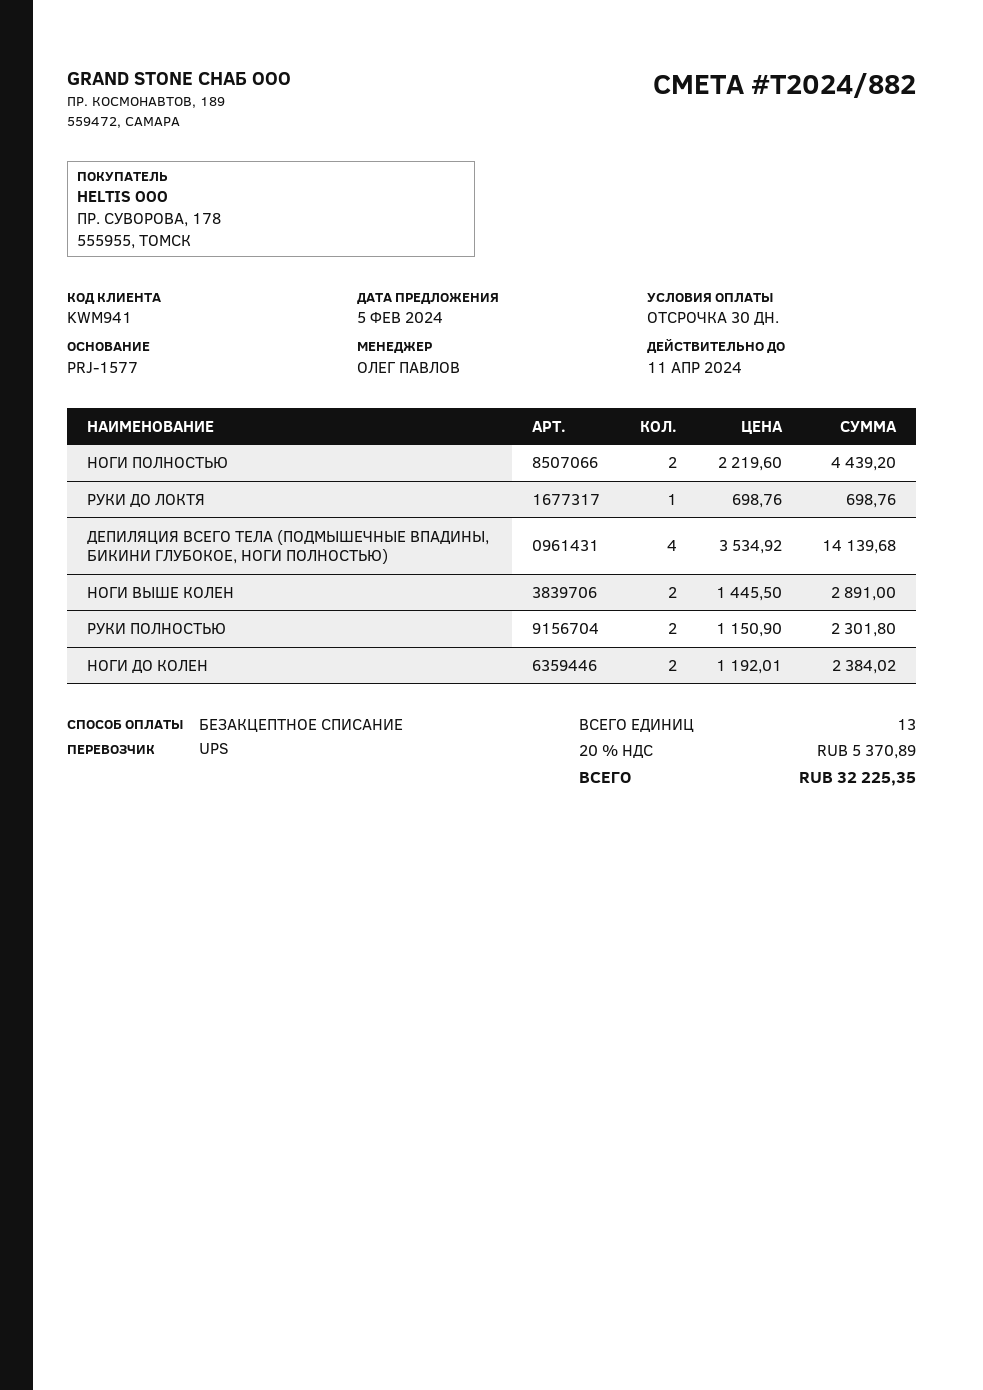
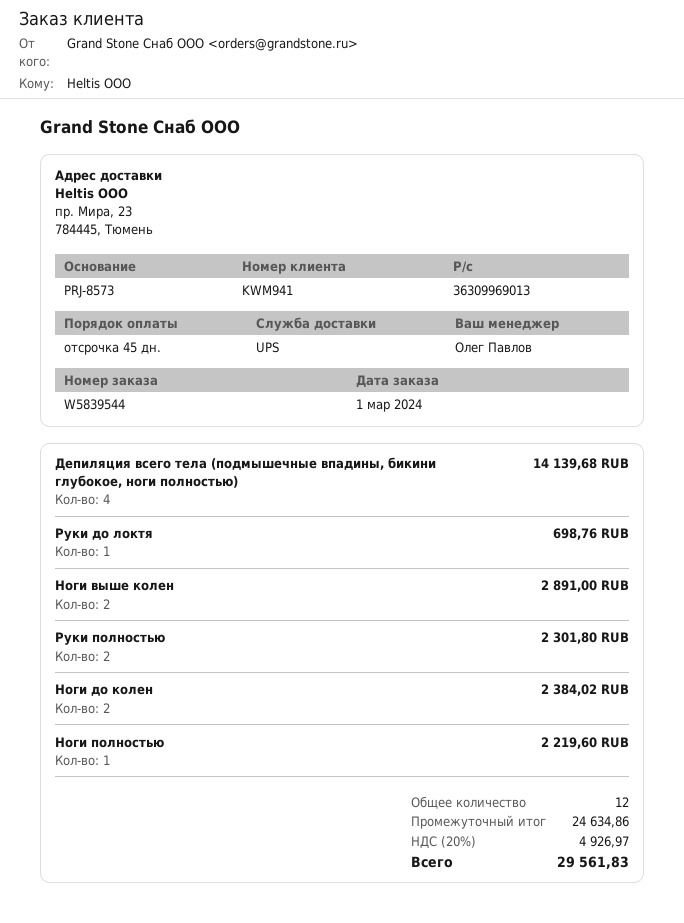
payment terms: 30 days -> 45 days
reference: PRJ-1577 -> PRJ-8573
НОГИ ПОЛНОСТЬЮ: 2 for 4439.20 -> 1 for 2219.60
total quantity: 13 -> 12
tax: 20% = 5370.89 -> 20% = 4926.97
total: 32225.35 -> 29561.83

